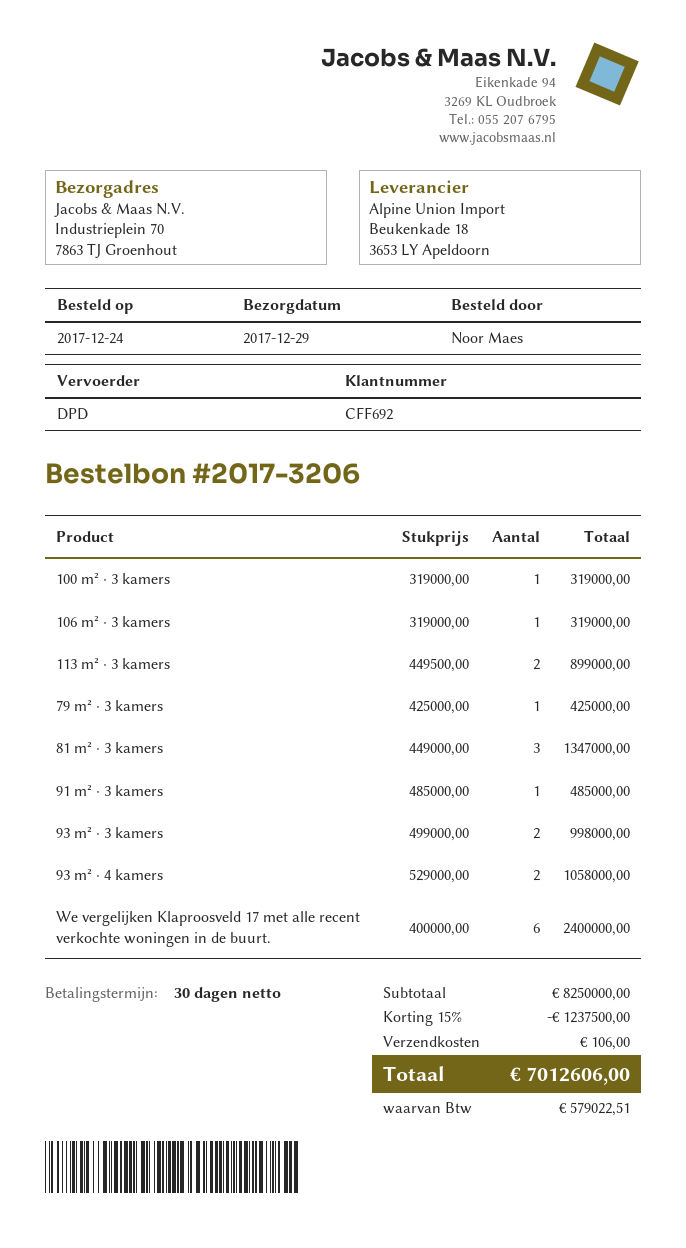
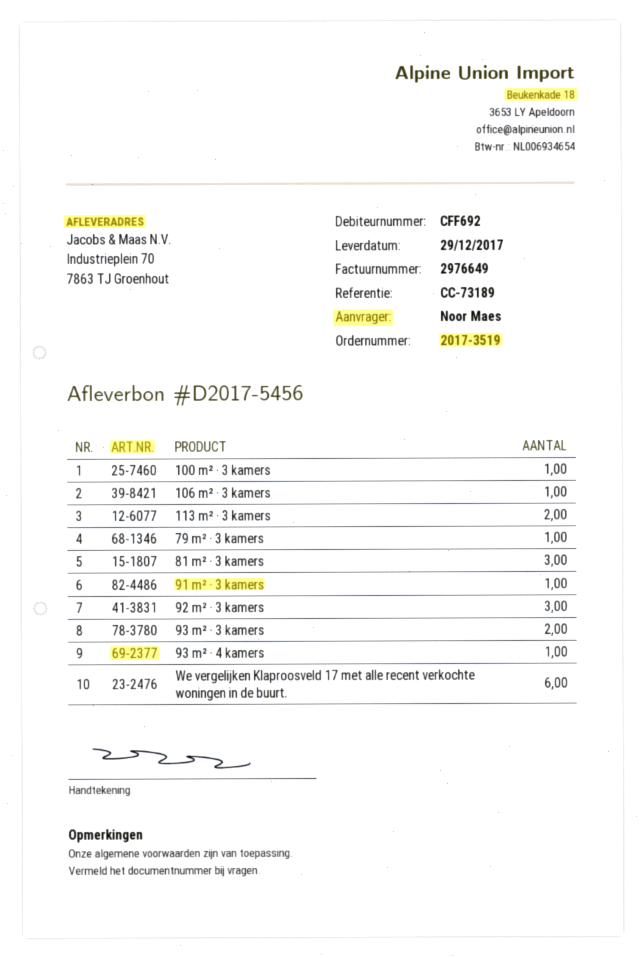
order number: 2017-3206 -> 2017-3519
93 m² · 4 kamers: 2 -> 1
92 m² · 3 kamers: none -> 3

